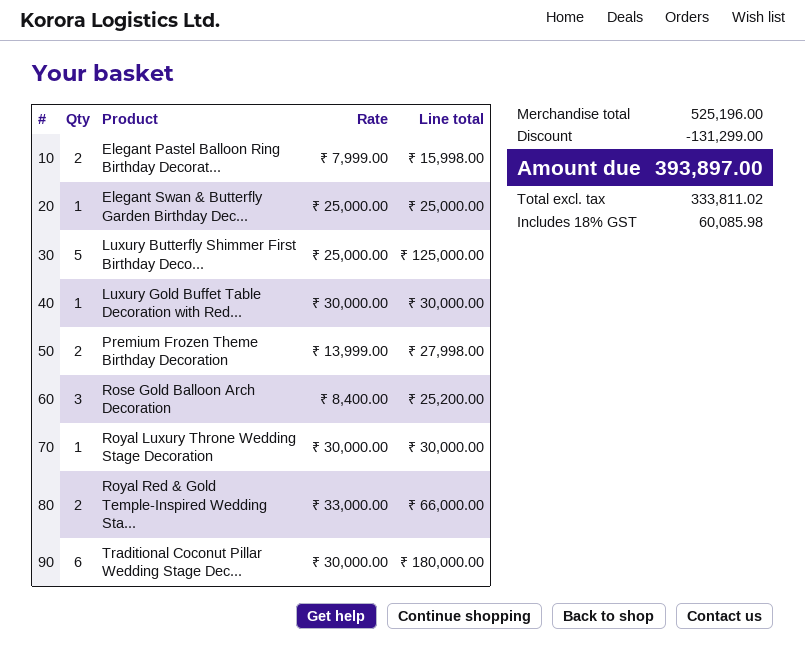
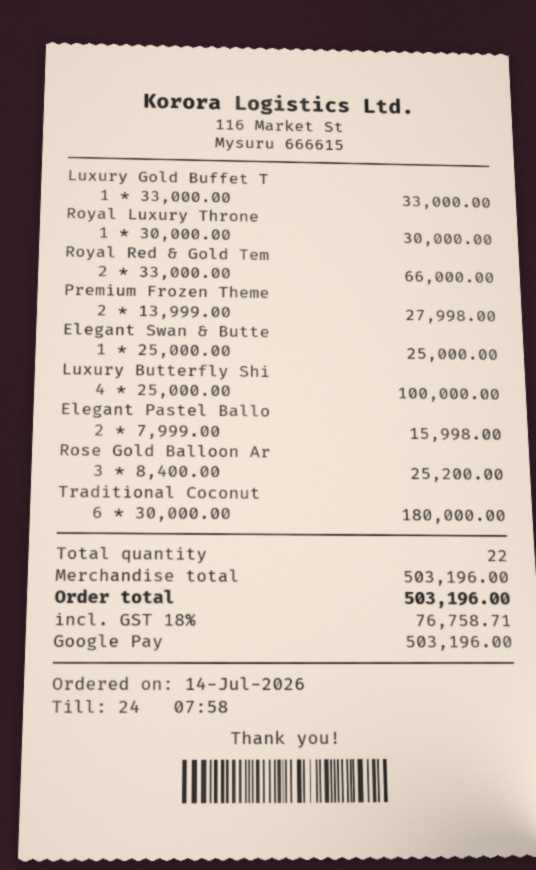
Luxury Butterfly Shimmer First Birthday Deco...: 5 x 25000.00 = 125000.00 -> 4 x 25000.00 = 100000.00
Luxury Gold Buffet Table Decoration with Red...: 1 x 30000.00 = 30000.00 -> 1 x 33000.00 = 33000.00
subtotal: 525196.00 -> 503196.00
discount: 131299.00 -> none
tax: 18% = 60085.98 -> 18% = 76758.71
total: 393897.00 -> 503196.00

